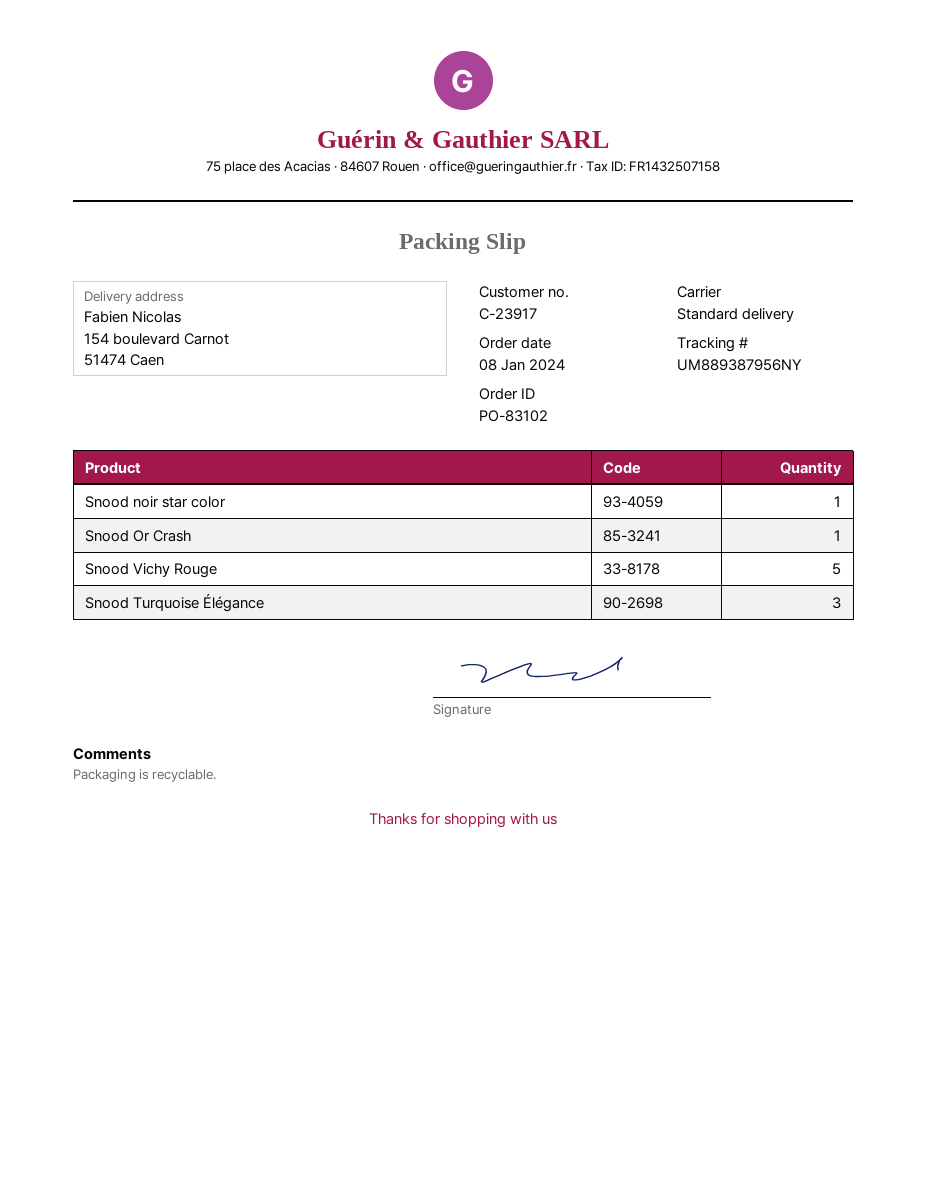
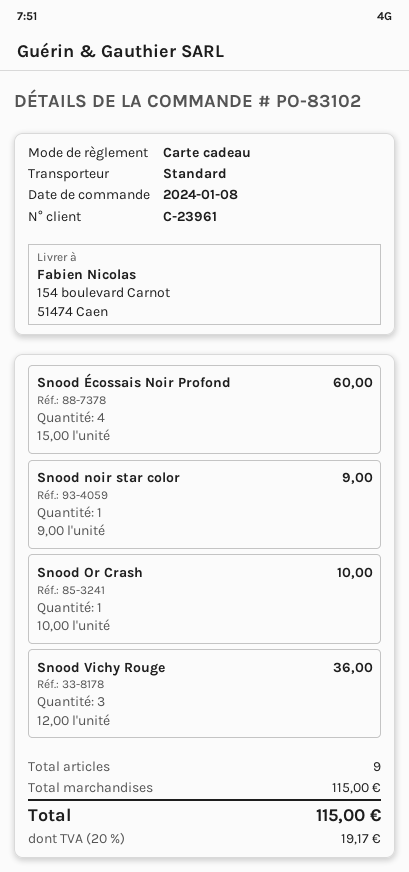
customer number: C-23917 -> C-23961
Snood Vichy Rouge: 5 -> 3
Snood Turquoise Élégance: 3 -> none
Snood Écossais Noir Profond: none -> 4

